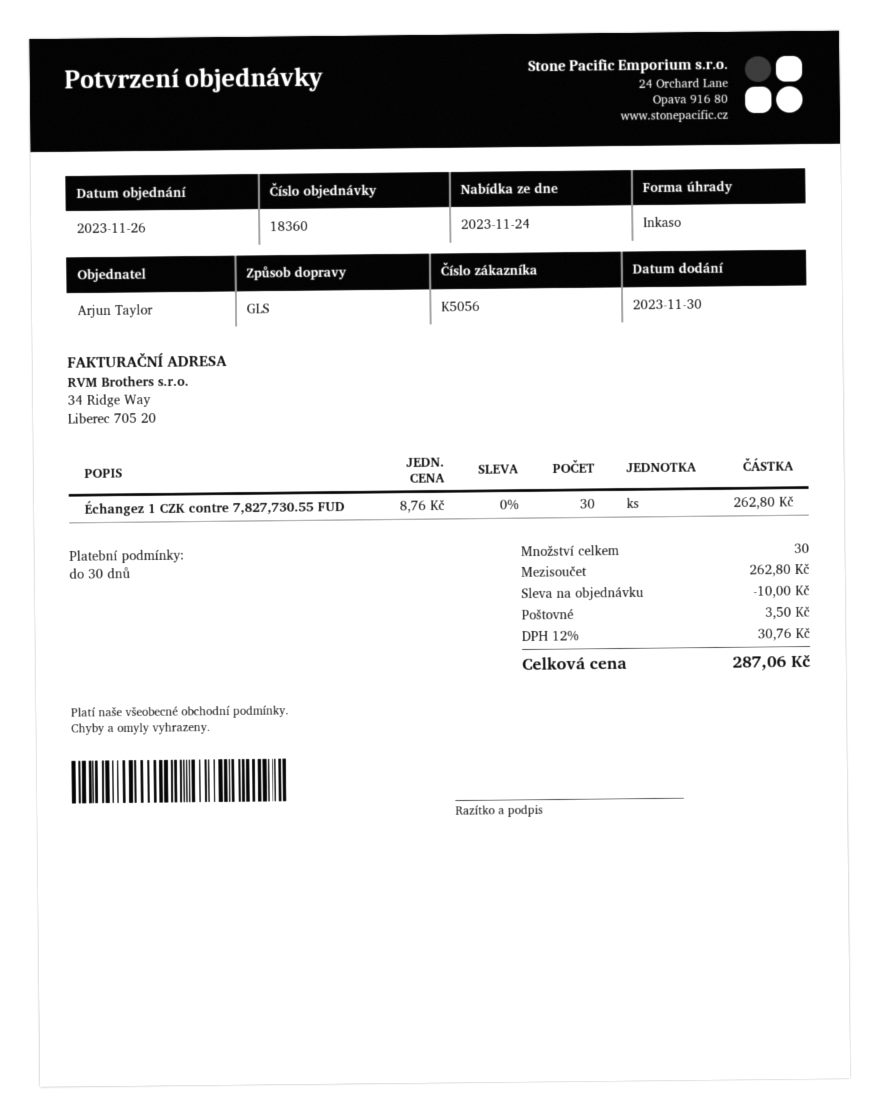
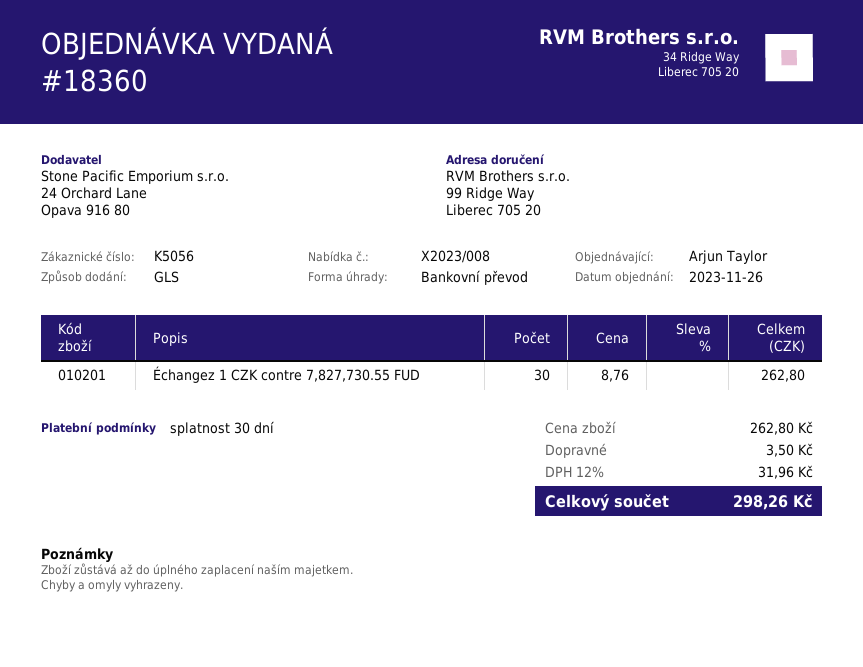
payment method: direct debit -> bank transfer
discount: 10.00 -> none
tax: 12% = 30.76 -> 12% = 31.96
total: 287.06 -> 298.26

